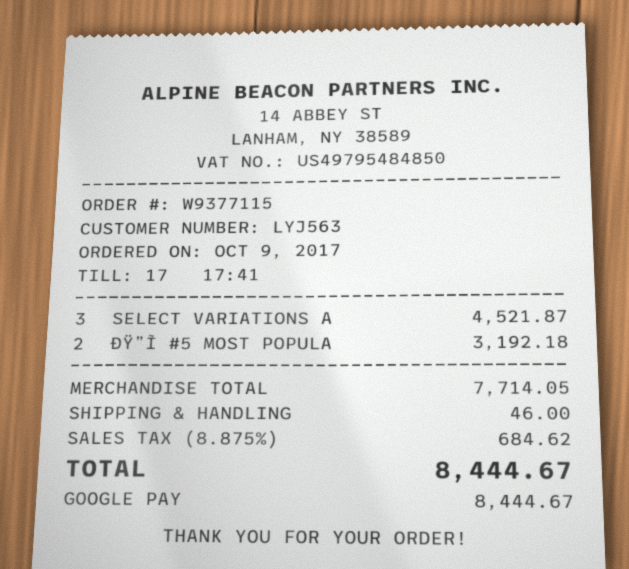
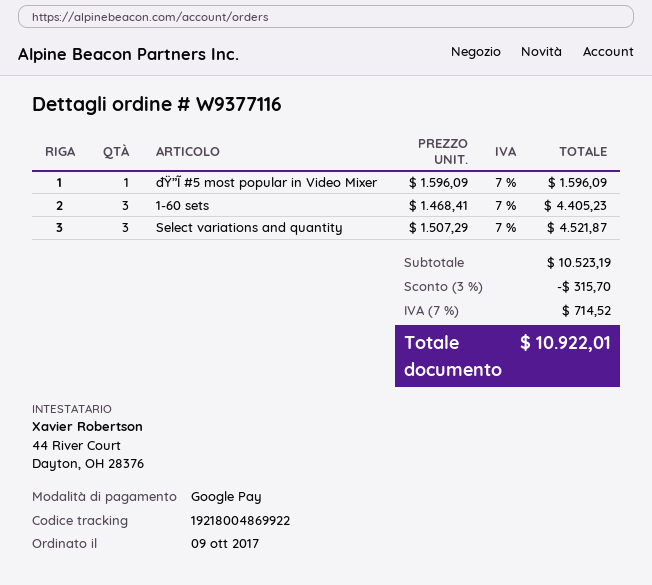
order number: W9377115 -> W9377116
ĐŸ”Ĩ #5 MOST POPULA: 2 for 3192.18 -> 1 for 1596.09
1-60 sets: none -> 3 for 4405.23
subtotal: 7714.05 -> 10523.19
discount: none -> 3% = 315.70
shipping: 46.00 -> none
tax: 8.875% = 684.62 -> 7% = 714.52
total: 8444.67 -> 10922.01

